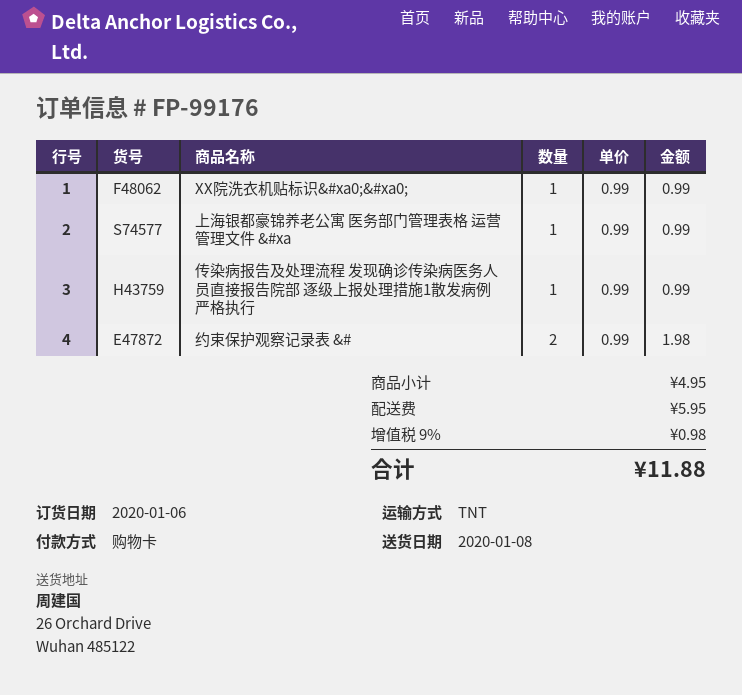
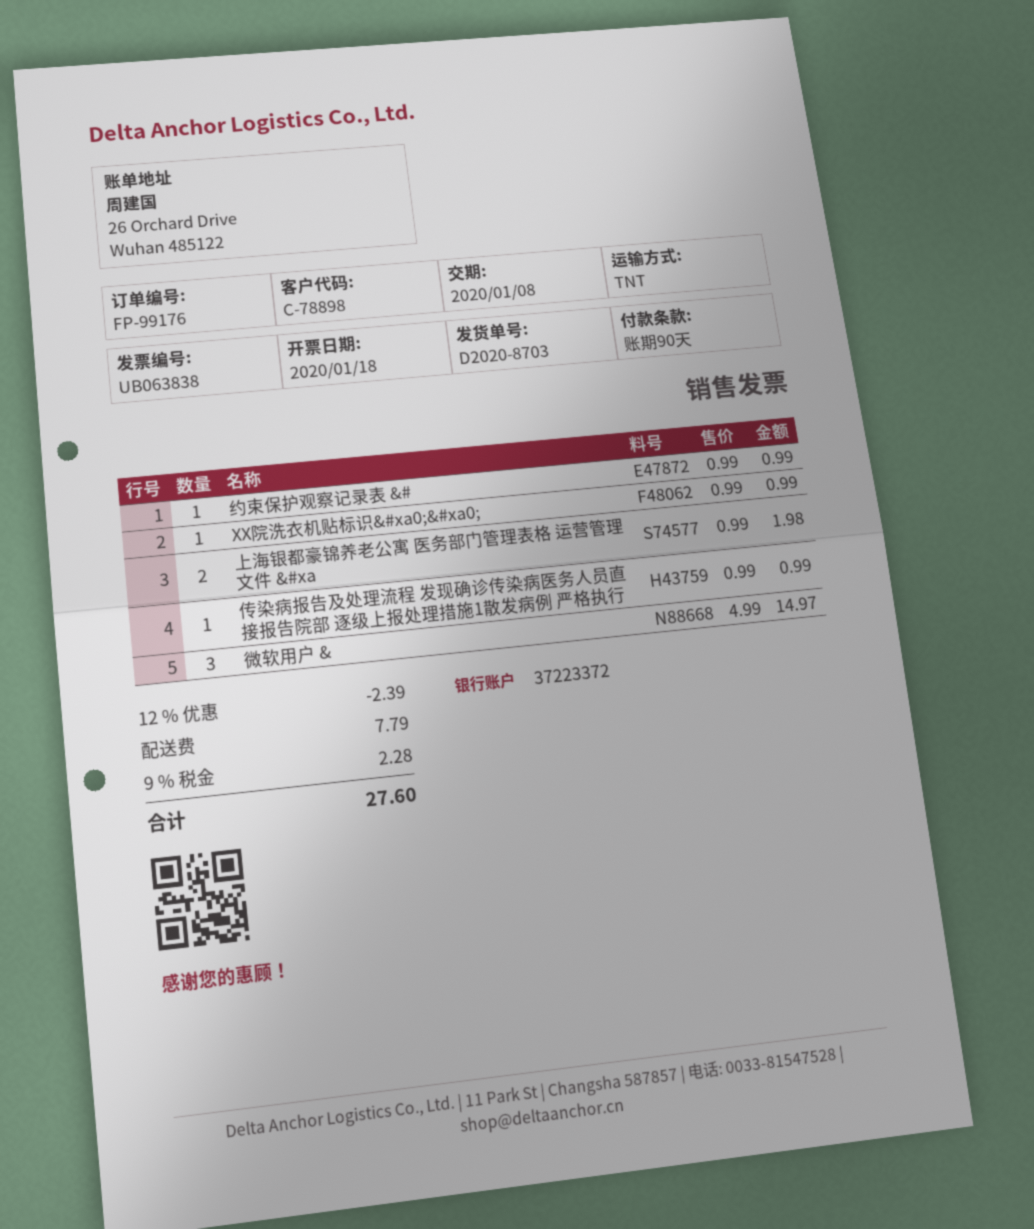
上海银都豪锦养老公寓 医务部门管理表格 运营管理文件 &#xa: 1 x 0.99 = 0.99 -> 2 x 0.99 = 1.98
约束保护观察记录表 &#: 2 x 0.99 = 1.98 -> 1 x 0.99 = 0.99
微软用户 &: none -> 3 x 4.99 = 14.97
discount: none -> 12% = 2.39
shipping: 5.95 -> 7.79
tax: 9% = 0.98 -> 9% = 2.28
total: 11.88 -> 27.60

